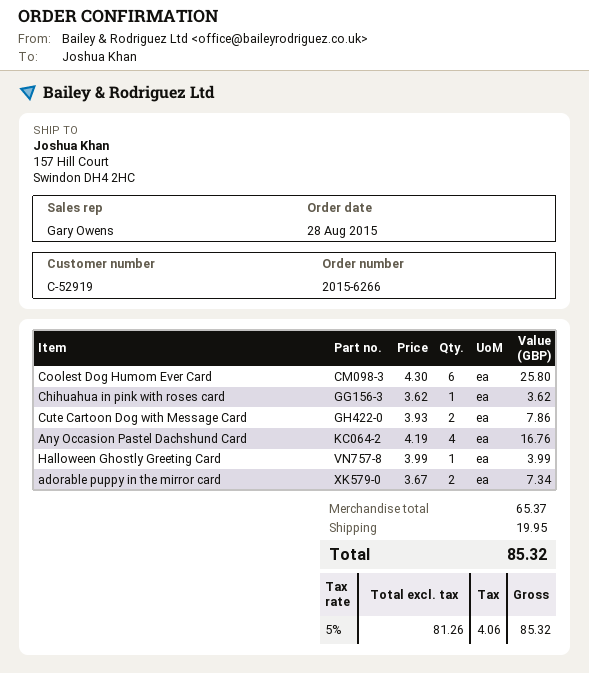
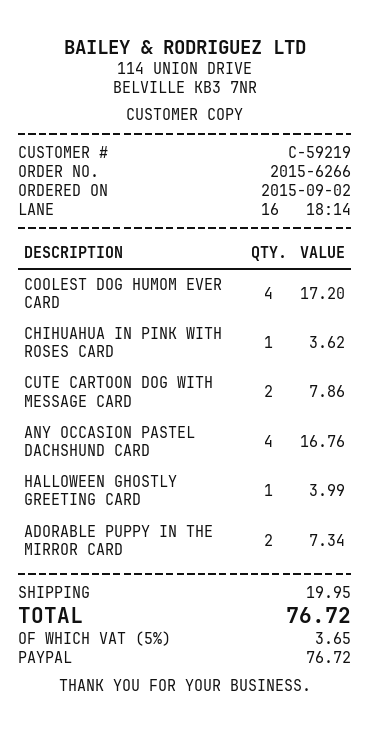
order date: 2015-08-28 -> 2015-09-02
customer number: C-52919 -> C-59219
Coolest Dog Humom Ever Card: 6 for 25.80 -> 4 for 17.20
tax: 5% = 4.06 -> 5% = 3.65
total: 85.32 -> 76.72

